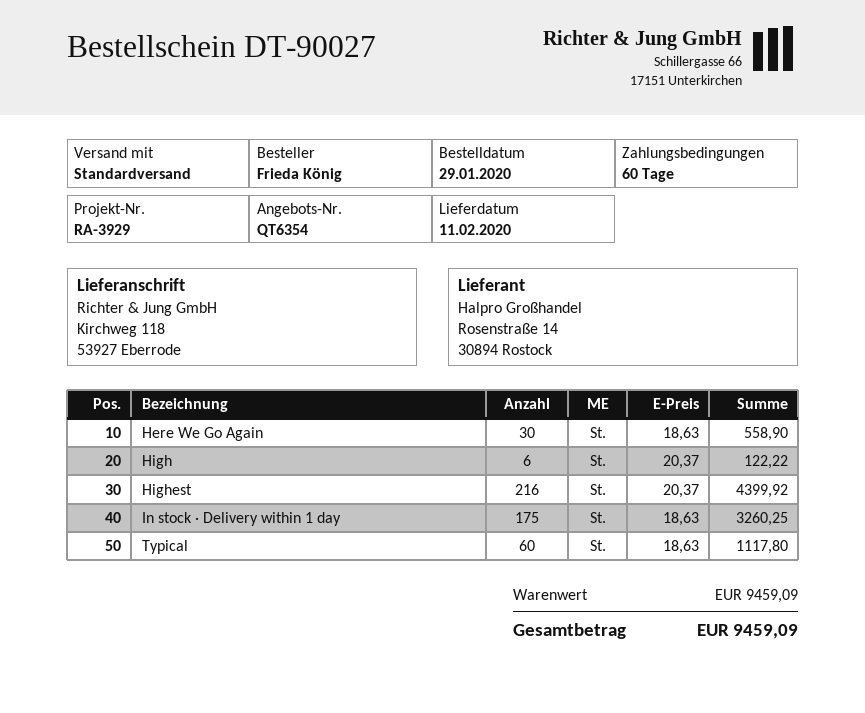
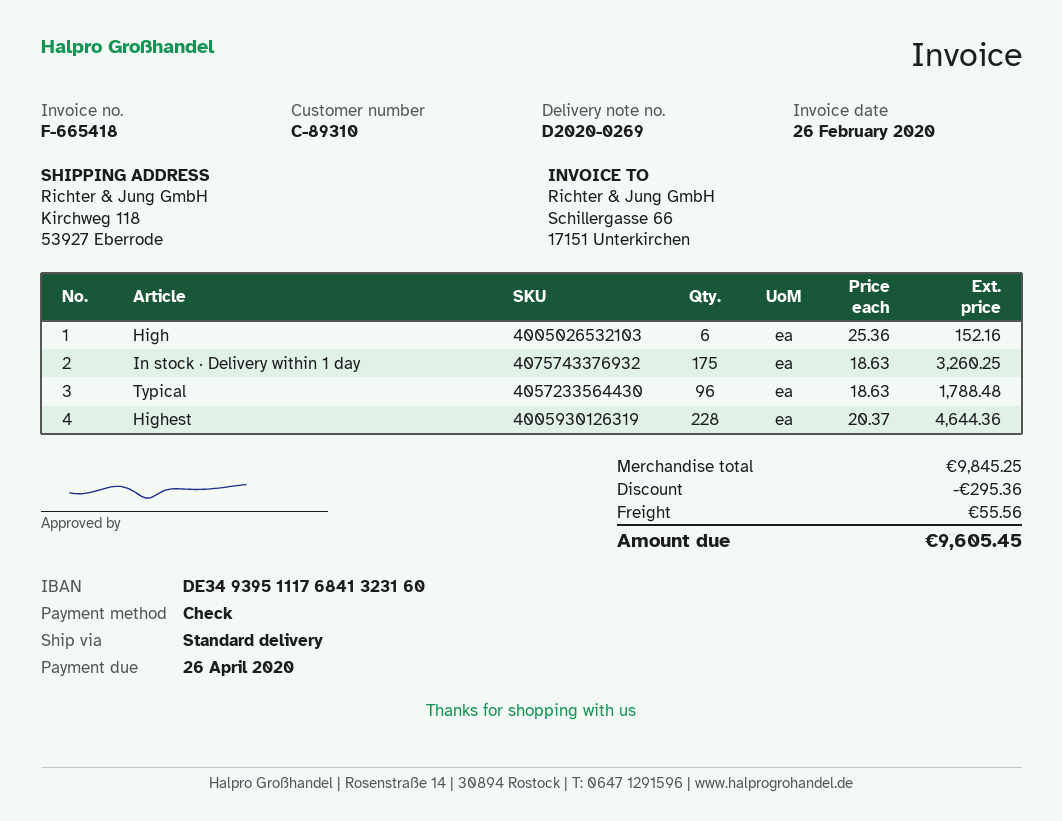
Here We Go Again: 30 x 18.63 = 558.90 -> none
High: 6 x 20.37 = 122.22 -> 6 x 25.36 = 152.16
Highest: 216 x 20.37 = 4399.92 -> 228 x 20.37 = 4644.36
Typical: 60 x 18.63 = 1117.80 -> 96 x 18.63 = 1788.48
subtotal: 9459.09 -> 9845.25
discount: none -> 295.36
shipping: none -> 55.56
total: 9459.09 -> 9605.45

